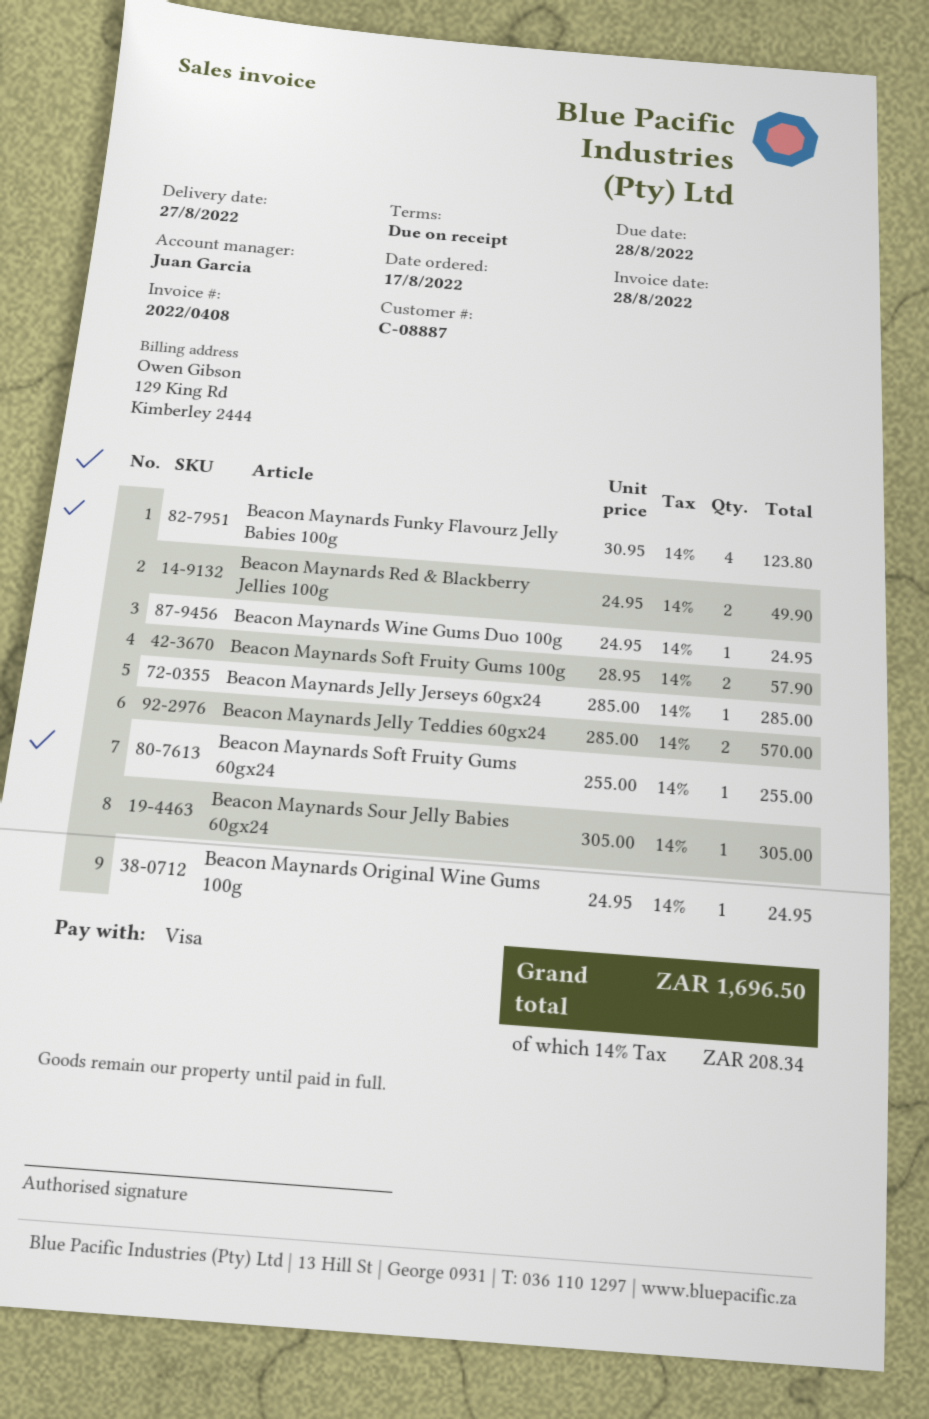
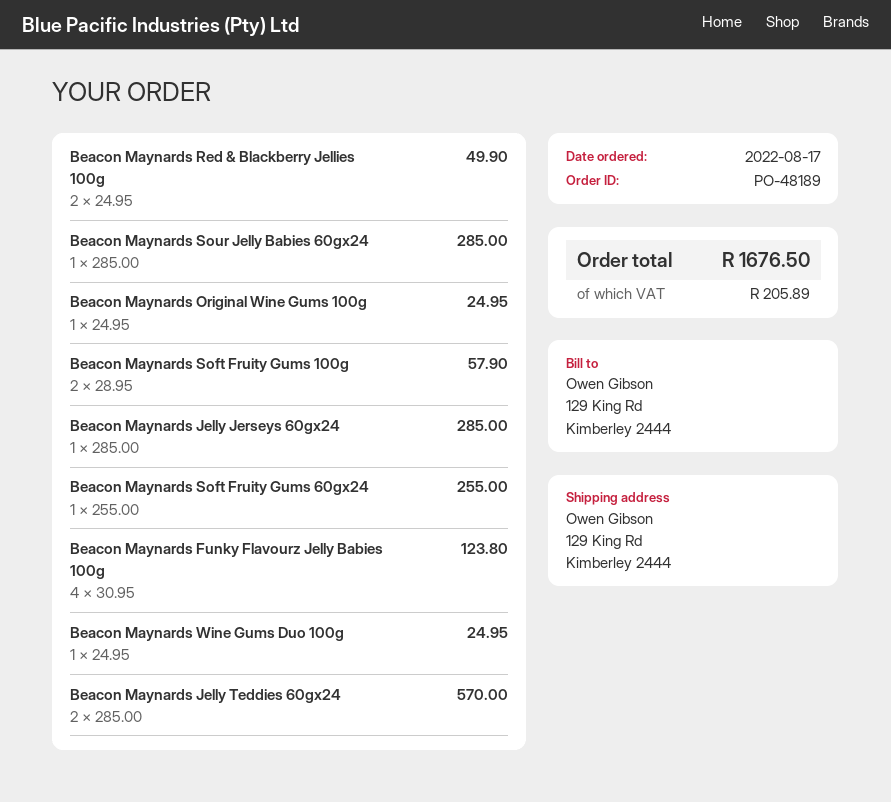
Beacon Maynards Sour Jelly Babies 60gx24: 1 x 305.00 = 305.00 -> 1 x 285.00 = 285.00
tax: 208.34 -> 205.89
total: 1696.50 -> 1676.50

